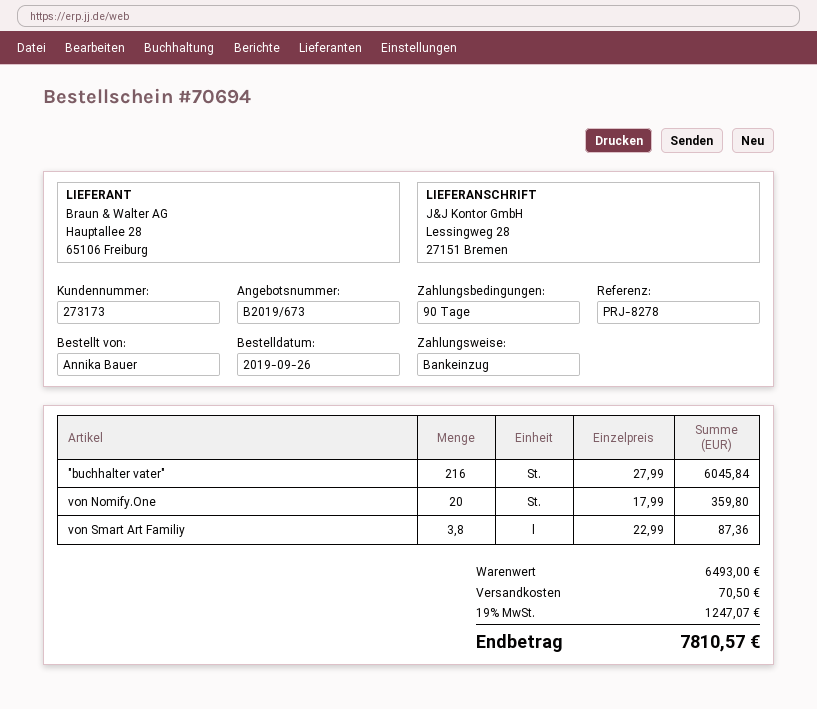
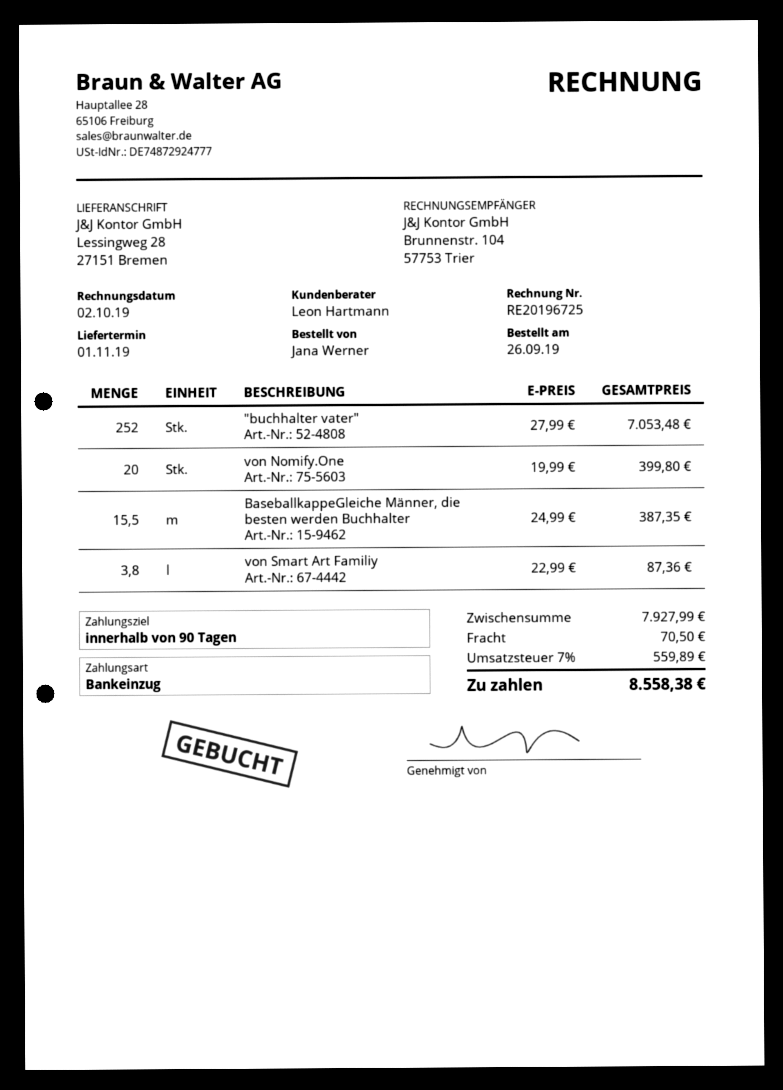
ordered by: Annika Bauer -> Jana Werner
"buchhalter vater": 216 x 27.99 = 6045.84 -> 252 x 27.99 = 7053.48
von Nomify.One: 20 x 17.99 = 359.80 -> 20 x 19.99 = 399.80
BaseballkappeGleiche Männer, die besten werden Buchhalter: none -> 15.5 x 24.99 = 387.35
subtotal: 6493.00 -> 7927.99
tax: 19% = 1247.07 -> 7% = 559.89
total: 7810.57 -> 8558.38

